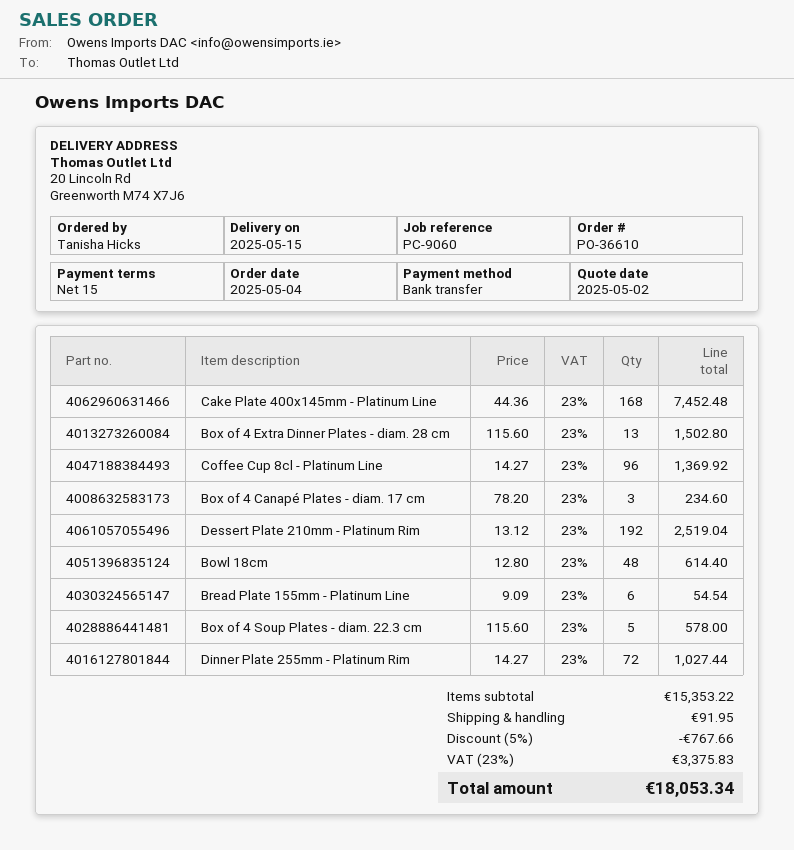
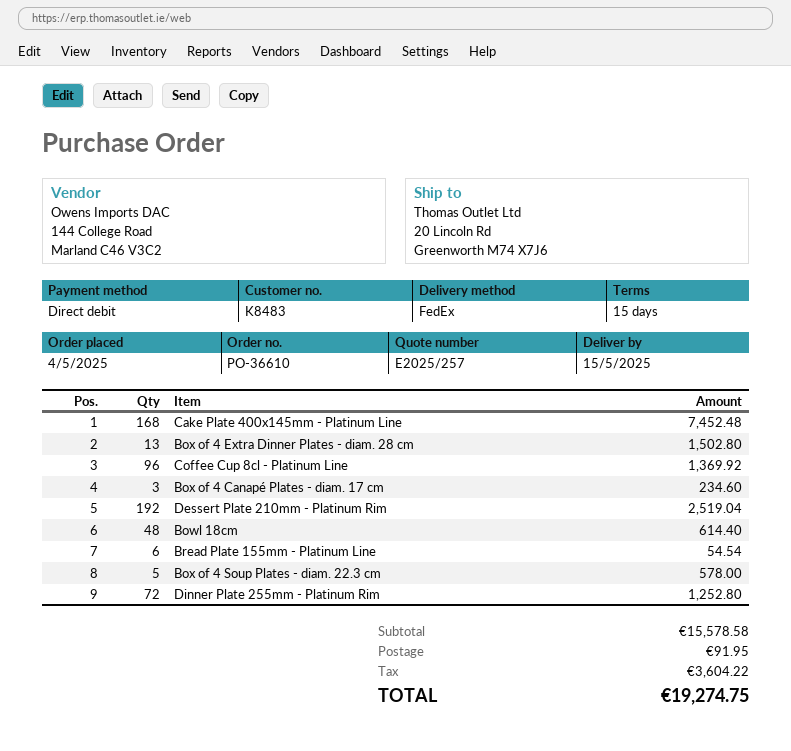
payment method: bank transfer -> direct debit
Dinner Plate 255mm - Platinum Rim: 72 for 1027.44 -> 72 for 1252.80
subtotal: 15353.22 -> 15578.58
discount: 5% = 767.66 -> none
tax: 3375.83 -> 3604.22
total: 18053.34 -> 19274.75

